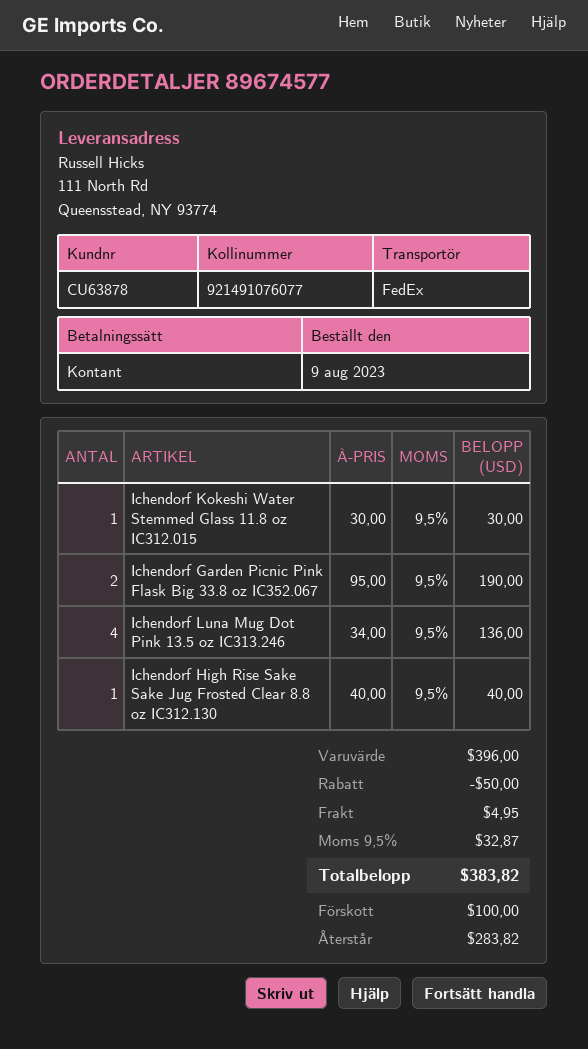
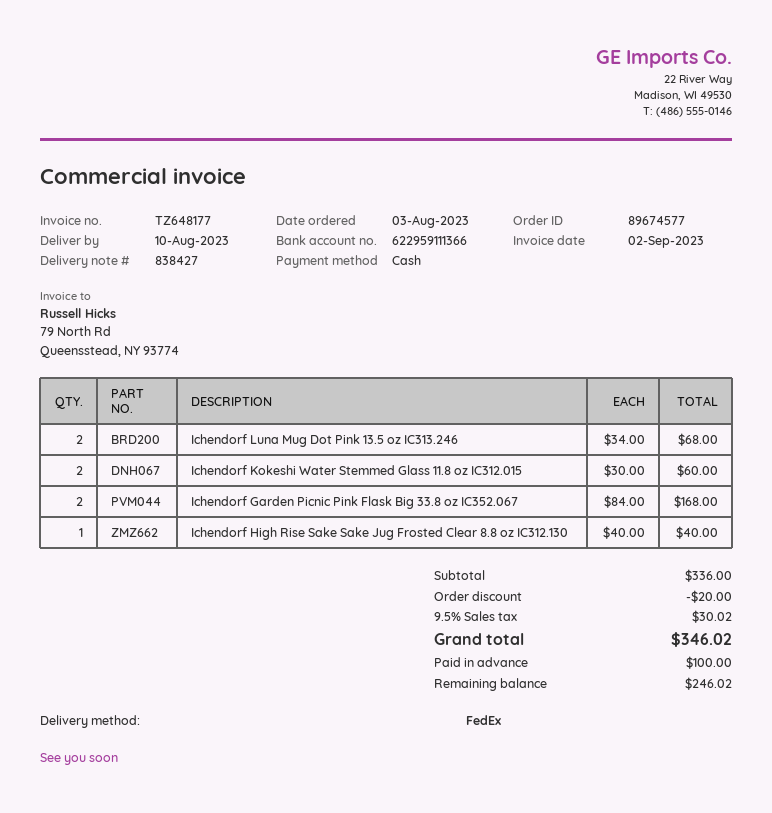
order date: 2023-08-09 -> 2023-08-03
Ichendorf Kokeshi Water Stemmed Glass 11.8 oz IC312.015: 1 x 30.00 = 30.00 -> 2 x 30.00 = 60.00
Ichendorf Garden Picnic Pink Flask Big 33.8 oz IC352.067: 2 x 95.00 = 190.00 -> 2 x 84.00 = 168.00
Ichendorf Luna Mug Dot Pink 13.5 oz IC313.246: 4 x 34.00 = 136.00 -> 2 x 34.00 = 68.00
subtotal: 396.00 -> 336.00
discount: 50.00 -> 20.00
shipping: 4.95 -> none
tax: 9.5% = 32.87 -> 9.5% = 30.02
total: 383.82 -> 346.02
balance: 283.82 -> 246.02

